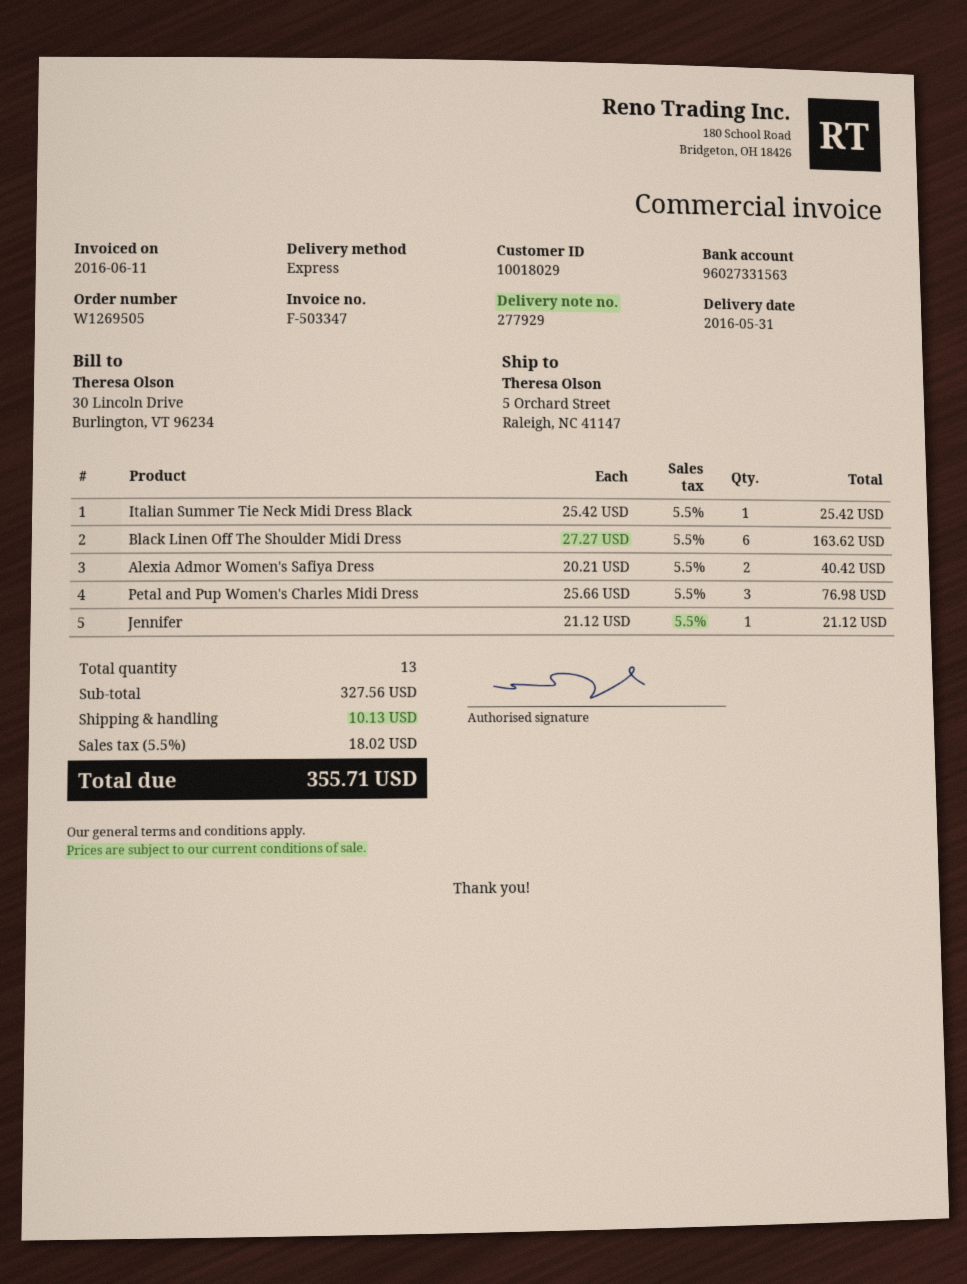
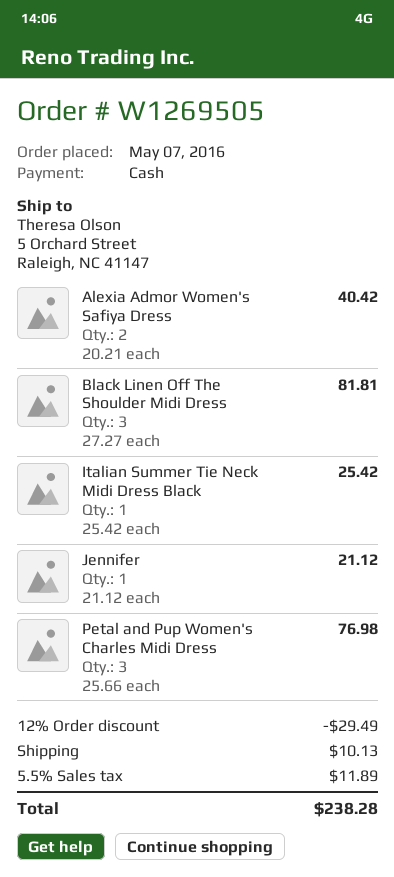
Black Linen Off The Shoulder Midi Dress: 6 x 27.27 = 163.62 -> 3 x 27.27 = 81.81
discount: none -> 12% = 29.49
tax: 5.5% = 18.02 -> 5.5% = 11.89
total: 355.71 -> 238.28

